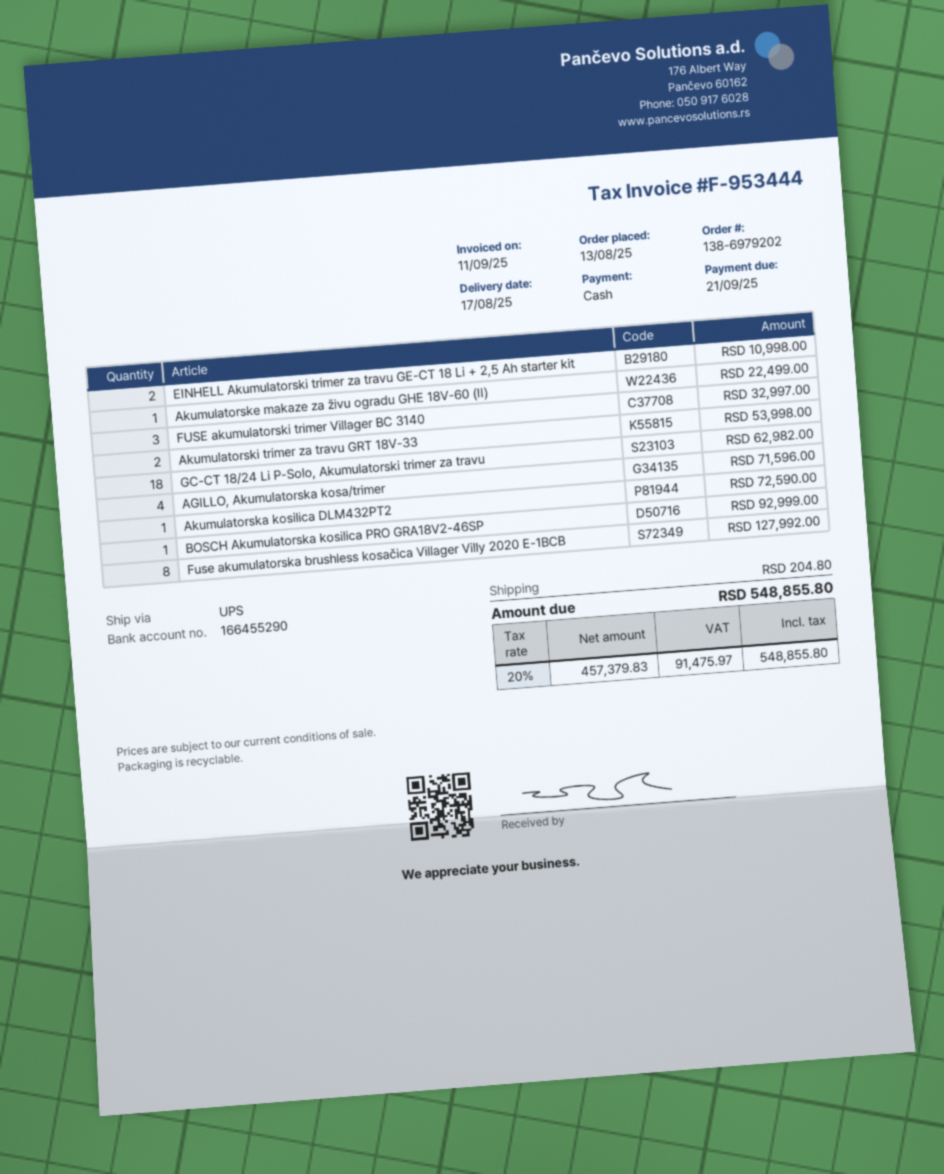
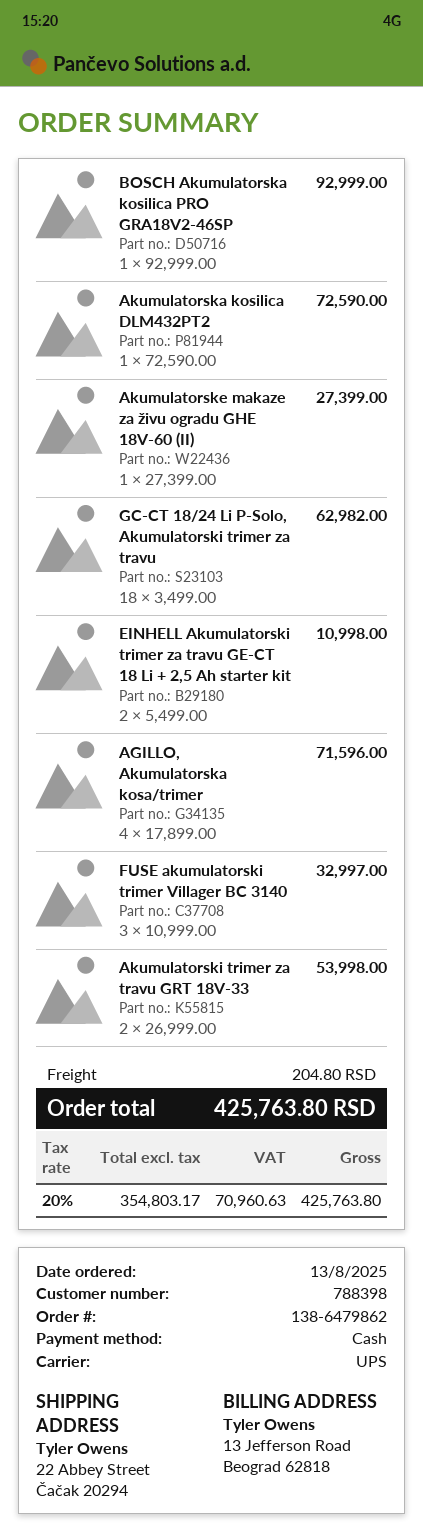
order number: 138-6979202 -> 138-6479862
Akumulatorske makaze za živu ogradu GHE 18V-60 (II): 1 for 22499.00 -> 1 for 27399.00
Fuse akumulatorska brushless kosačica Villager Villy 2020 E-1BCB: 8 for 127992.00 -> none
net: 457379.83 -> 354803.17
tax: 20% = 91475.97 -> 20% = 70960.63
total: 548855.80 -> 425763.80

